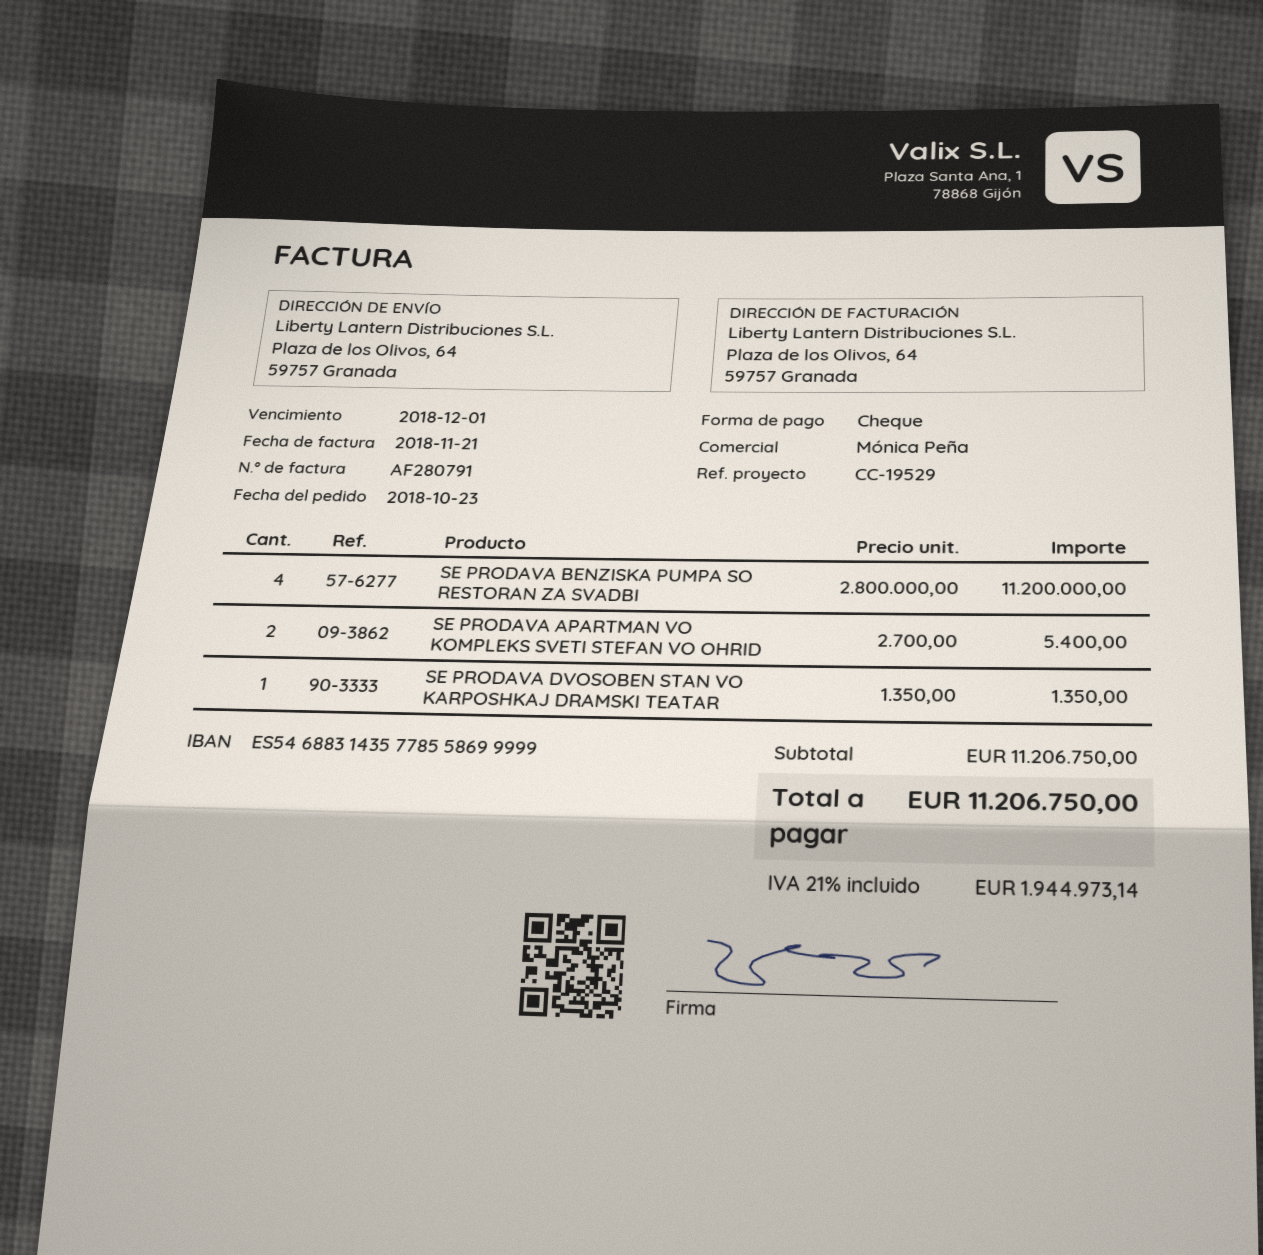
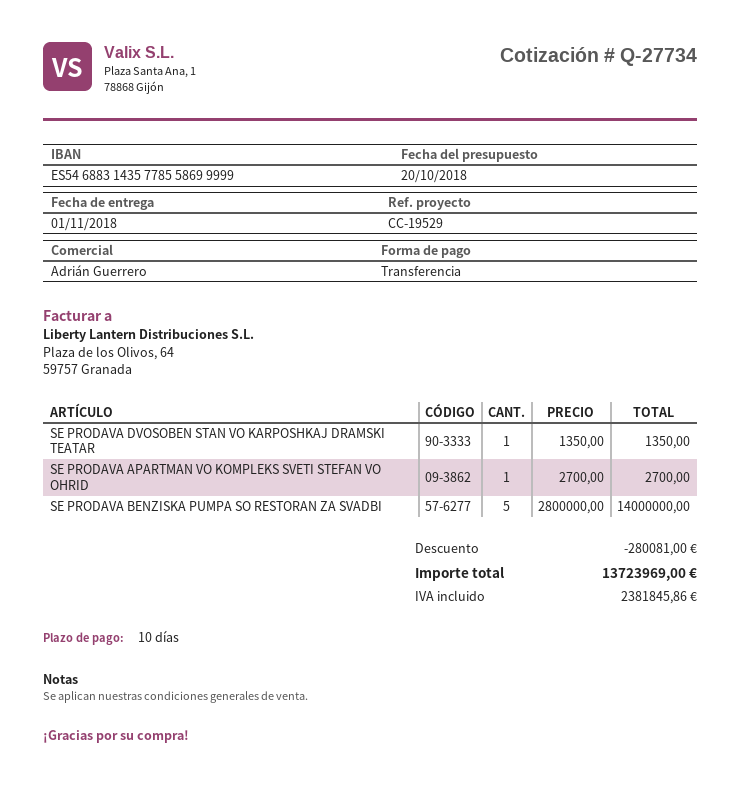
sales rep: Mónica Peña -> Adrián Guerrero
payment method: cheque -> bank transfer
SE PRODAVA BENZISKA PUMPA SO RESTORAN ZA SVADBI: 4 x 2800000.00 = 11200000.00 -> 5 x 2800000.00 = 14000000.00
SE PRODAVA APARTMAN VO KOMPLEKS SVETI STEFAN VO OHRID: 2 x 2700.00 = 5400.00 -> 1 x 2700.00 = 2700.00
discount: none -> 280081.00
tax: 1944973.14 -> 2381845.86
total: 11206750.00 -> 13723969.00

